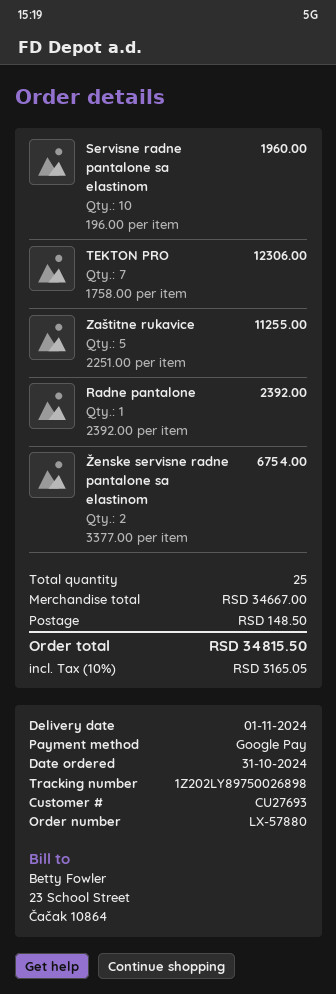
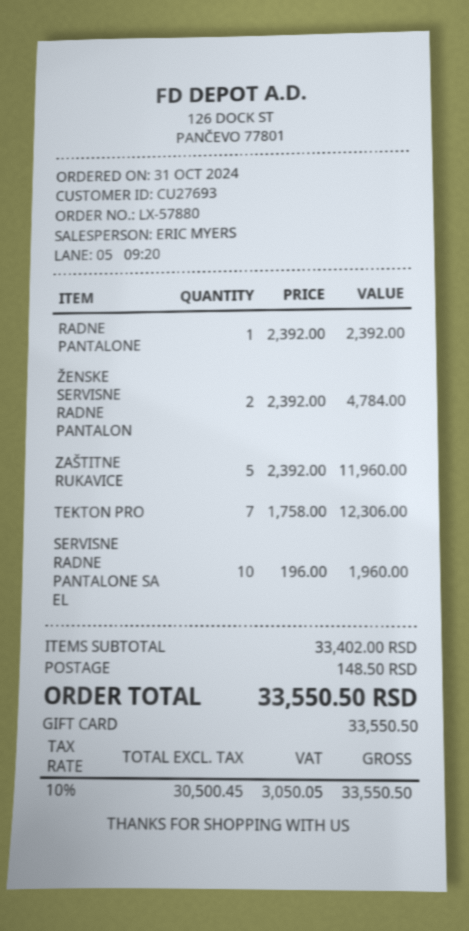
payment method: Google Pay -> gift card
Zaštitne rukavice: 5 x 2251.00 = 11255.00 -> 5 x 2392.00 = 11960.00
Ženske servisne radne pantalone sa elastinom: 2 x 3377.00 = 6754.00 -> 2 x 2392.00 = 4784.00
subtotal: 34667.00 -> 33402.00
tax: 10% = 3165.05 -> 10% = 3050.05
total: 34815.50 -> 33550.50

